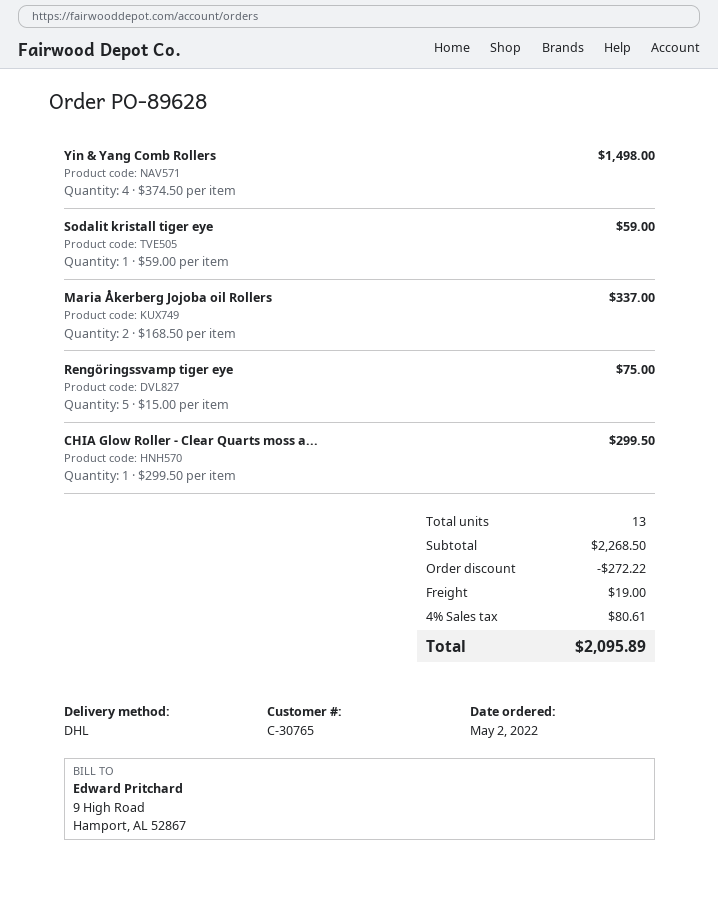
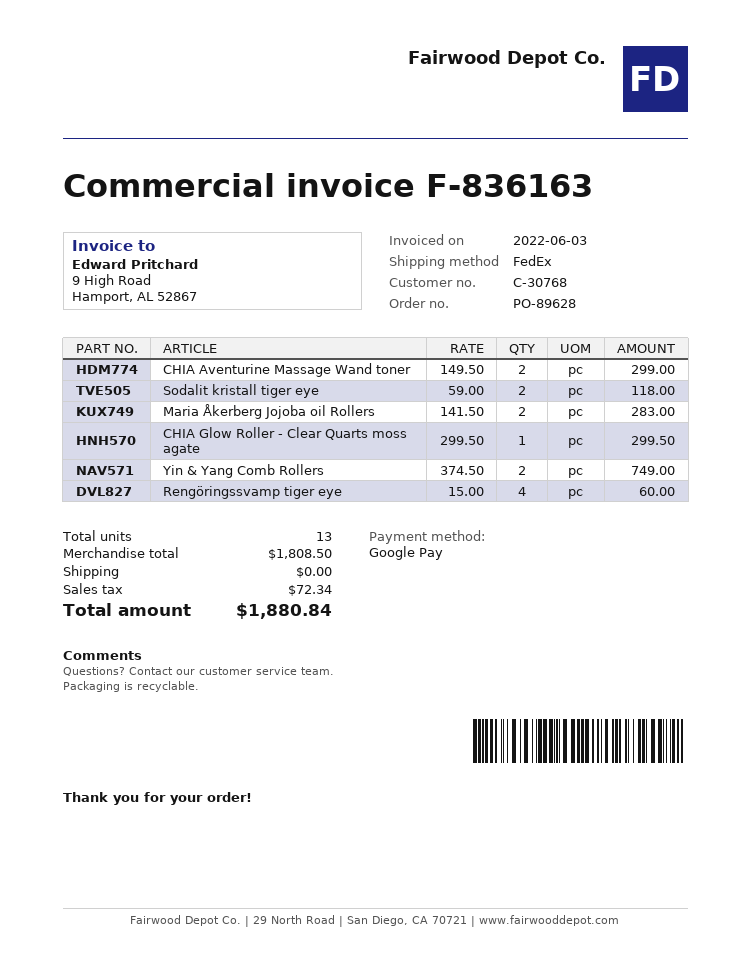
customer number: C-30765 -> C-30768
shipping method: DHL -> FedEx
Yin & Yang Comb Rollers: 4 x 374.50 = 1498.00 -> 2 x 374.50 = 749.00
Sodalit kristall tiger eye: 1 x 59.00 = 59.00 -> 2 x 59.00 = 118.00
Maria Åkerberg Jojoba oil Rollers: 2 x 168.50 = 337.00 -> 2 x 141.50 = 283.00
Rengöringssvamp tiger eye: 5 x 15.00 = 75.00 -> 4 x 15.00 = 60.00
CHIA Aventurine Massage Wand toner: none -> 2 x 149.50 = 299.00
subtotal: 2268.50 -> 1808.50
discount: 272.22 -> none
shipping: 19.00 -> 0.00
tax: 80.61 -> 72.34
total: 2095.89 -> 1880.84

